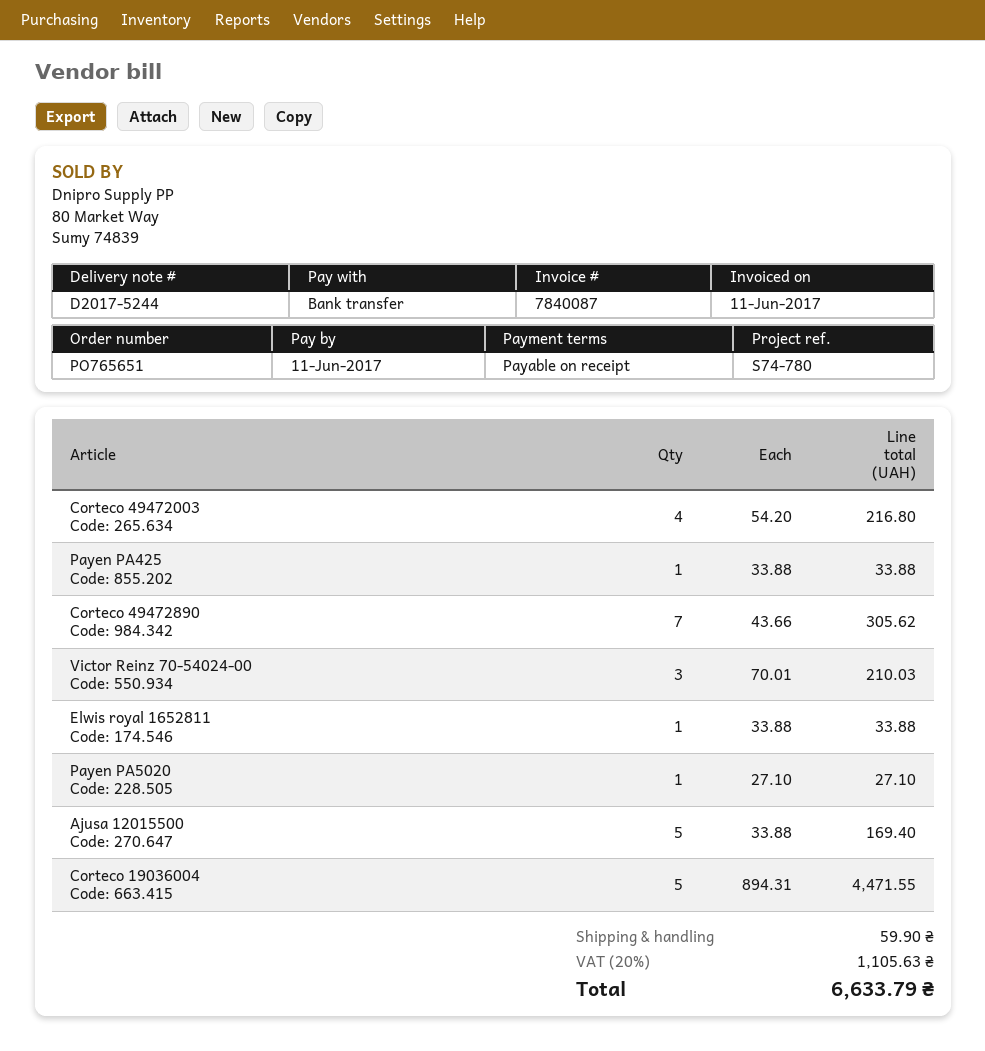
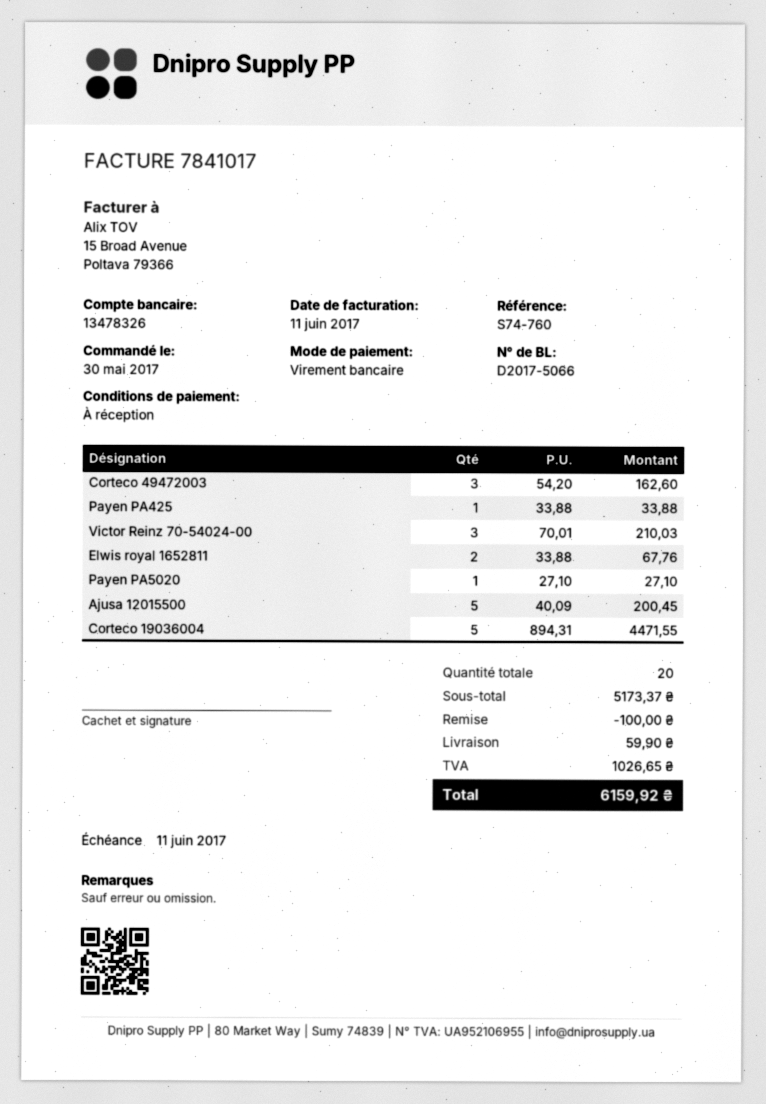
delivery note number: D2017-5244 -> D2017-5066
invoice number: 7840087 -> 7841017
reference: S74-780 -> S74-760
Corteco 49472003: 4 x 54.20 = 216.80 -> 3 x 54.20 = 162.60
Corteco 49472890: 7 x 43.66 = 305.62 -> none
Elwis royal 1652811: 1 x 33.88 = 33.88 -> 2 x 33.88 = 67.76
Ajusa 12015500: 5 x 33.88 = 169.40 -> 5 x 40.09 = 200.45
discount: none -> 100.00
tax: 1105.63 -> 1026.65
total: 6633.79 -> 6159.92

